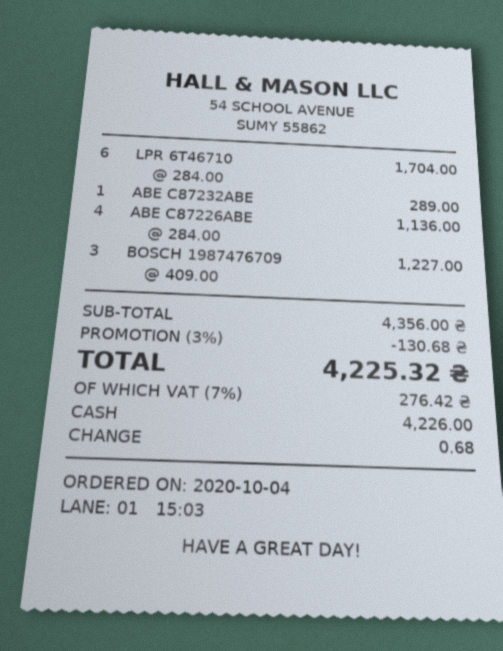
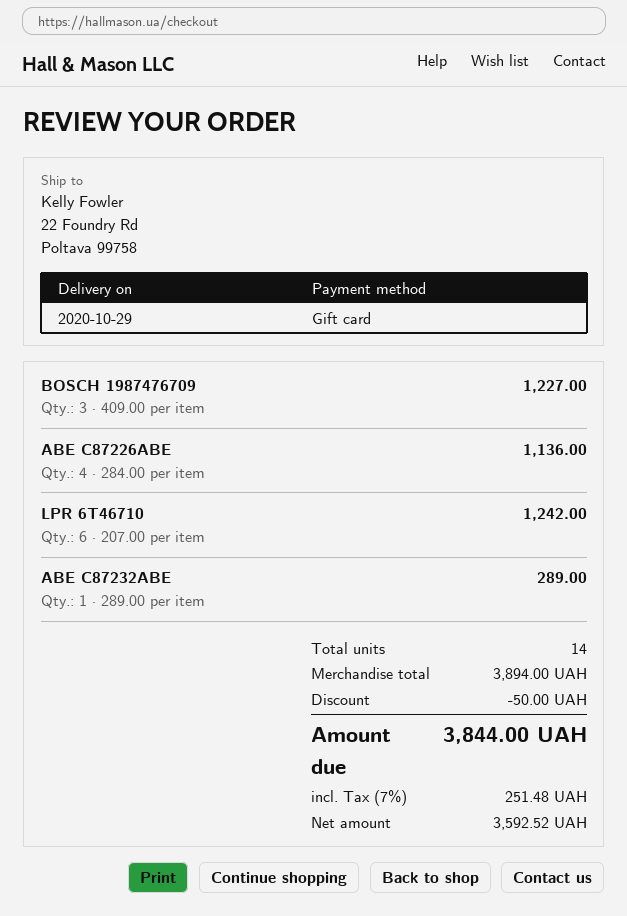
payment method: cash -> gift card
LPR 6T46710: 6 x 284.00 = 1704.00 -> 6 x 207.00 = 1242.00
subtotal: 4356.00 -> 3894.00
discount: 130.68 -> 50.00
tax: 7% = 276.42 -> 7% = 251.48
total: 4225.32 -> 3844.00

